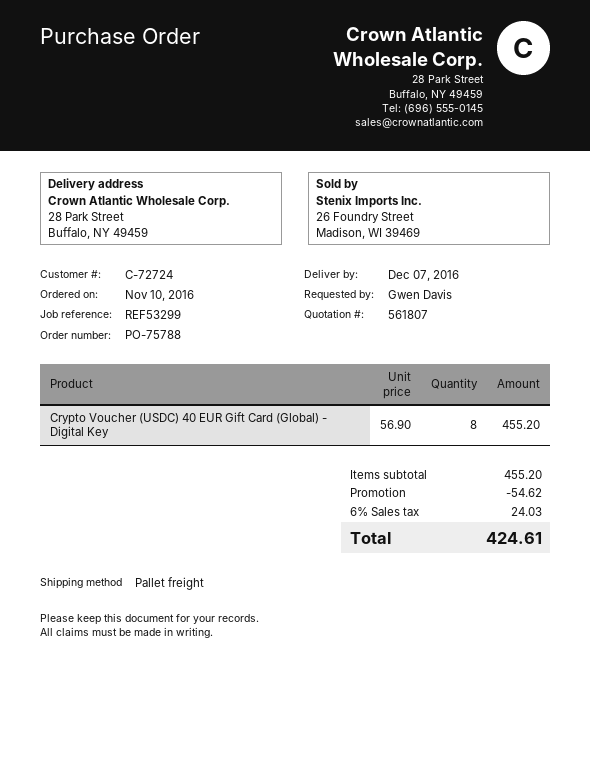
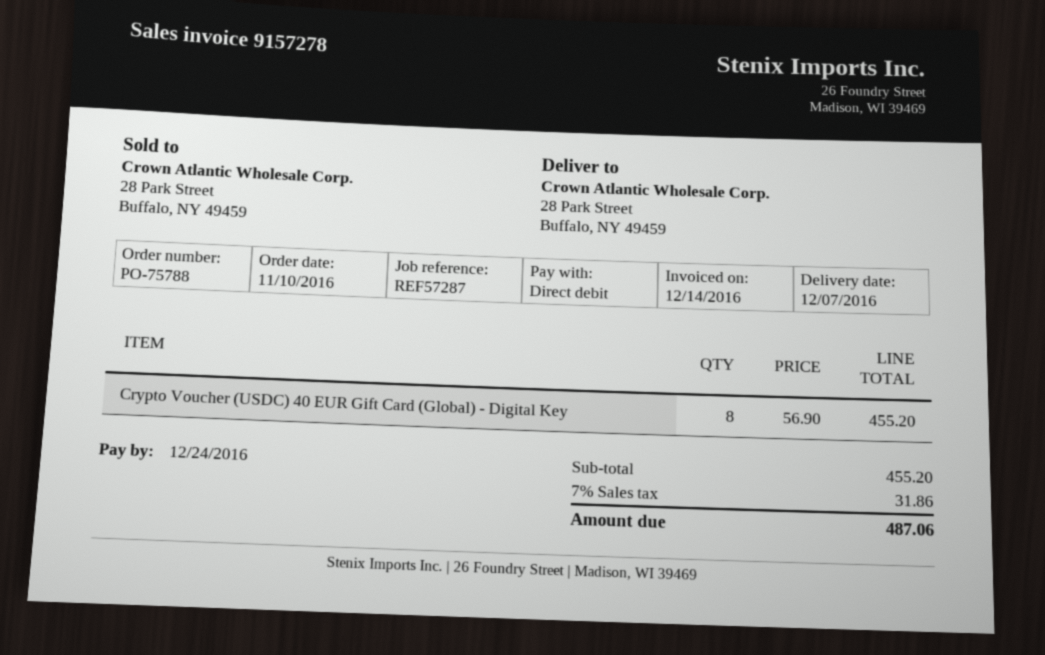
reference: REF53299 -> REF57287
discount: 54.62 -> none
tax: 6% = 24.03 -> 7% = 31.86
total: 424.61 -> 487.06

